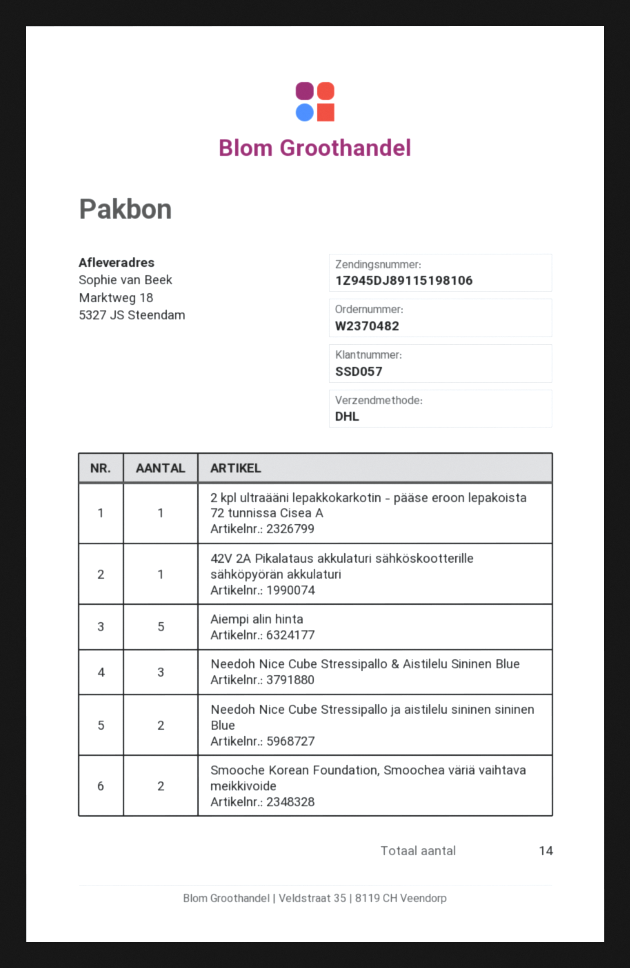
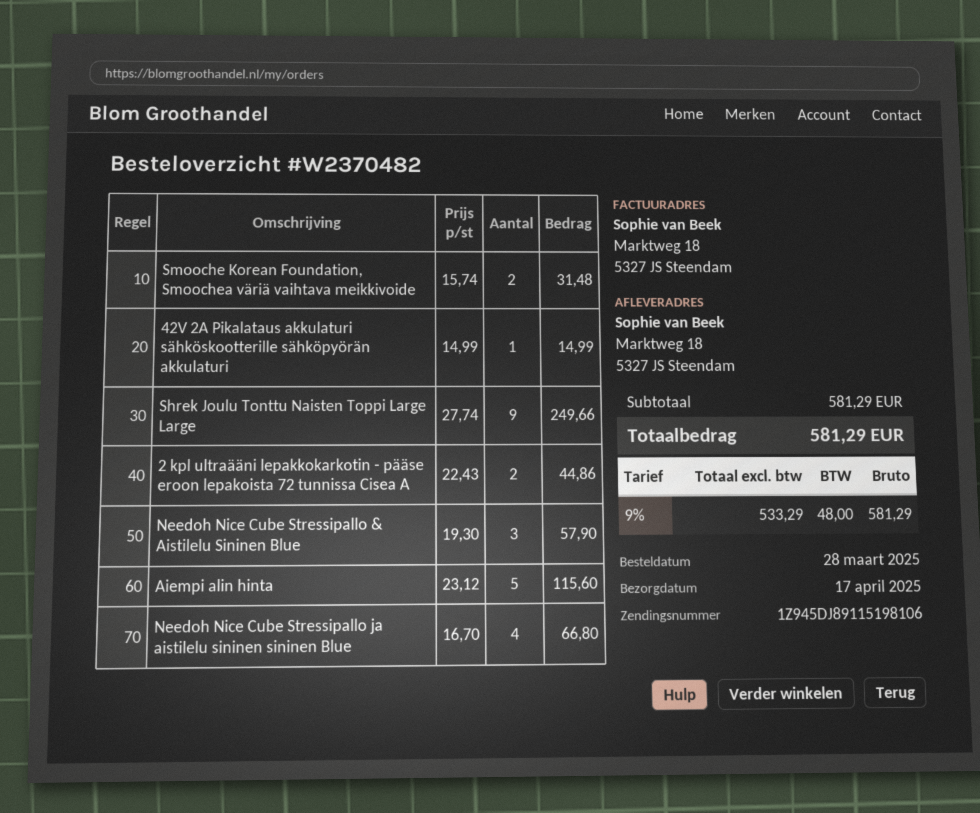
2 kpl ultraääni lepakkokarkotin - pääse eroon lepakoista 72 tunnissa Cisea A: 1 -> 2
Needoh Nice Cube Stressipallo ja aistilelu sininen sininen Blue: 2 -> 4
Shrek Joulu Tonttu Naisten Toppi Large Large: none -> 9

